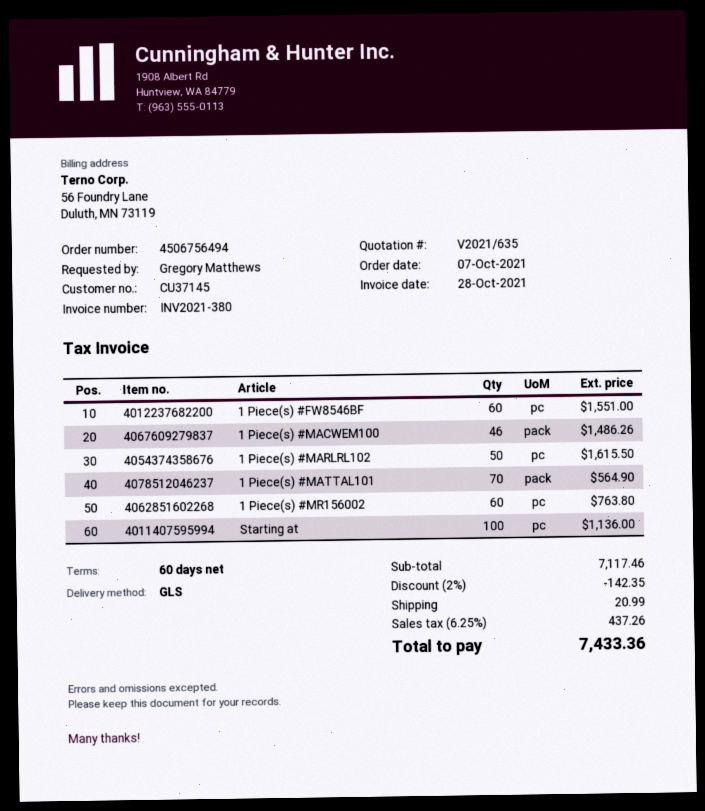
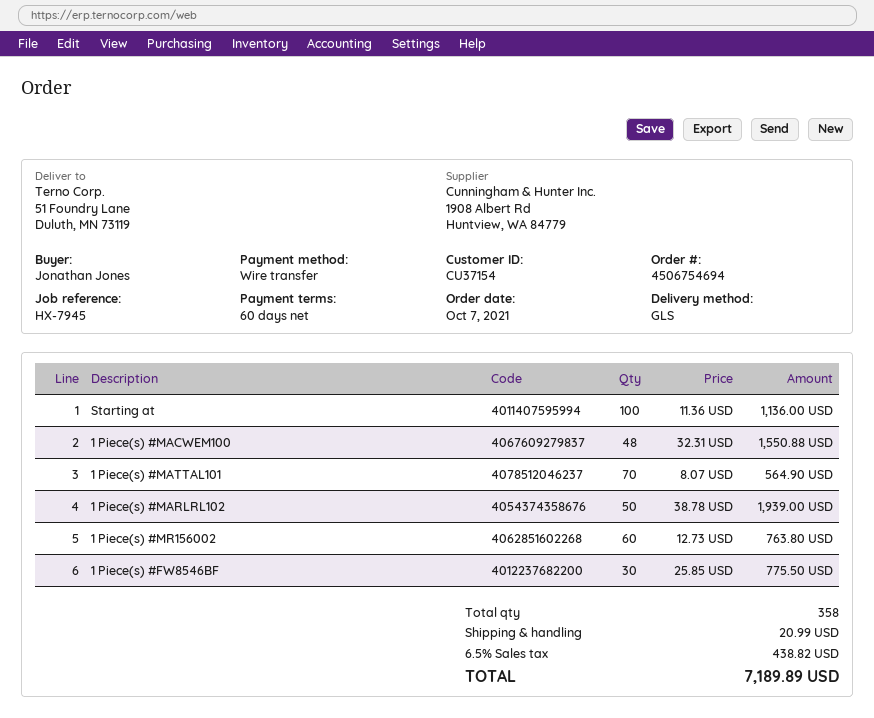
order number: 4506756494 -> 4506754694
customer number: CU37145 -> CU37154
ordered by: Gregory Matthews -> Jonathan Jones
1 Piece(s) #FW8546BF: 60 for 1551.00 -> 30 for 775.50
1 Piece(s) #MACWEM100: 46 for 1486.26 -> 48 for 1550.88
1 Piece(s) #MARLRL102: 50 for 1615.50 -> 50 for 1939.00
discount: 2% = 142.35 -> none
tax: 6.25% = 437.26 -> 6.5% = 438.82
total: 7433.36 -> 7189.89

